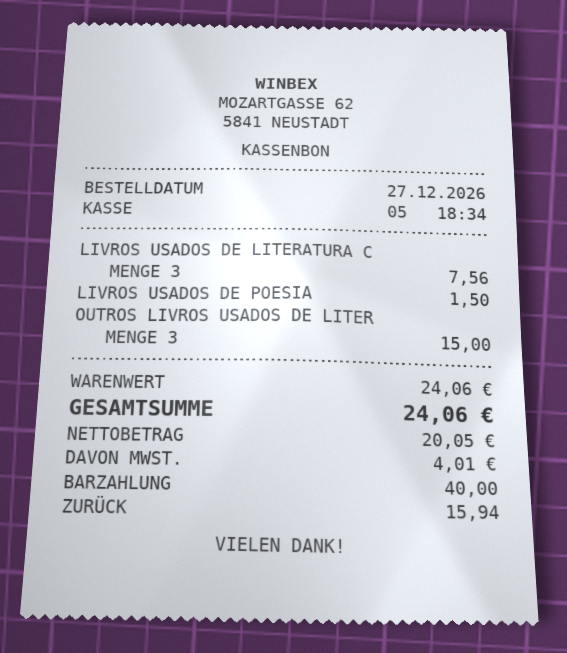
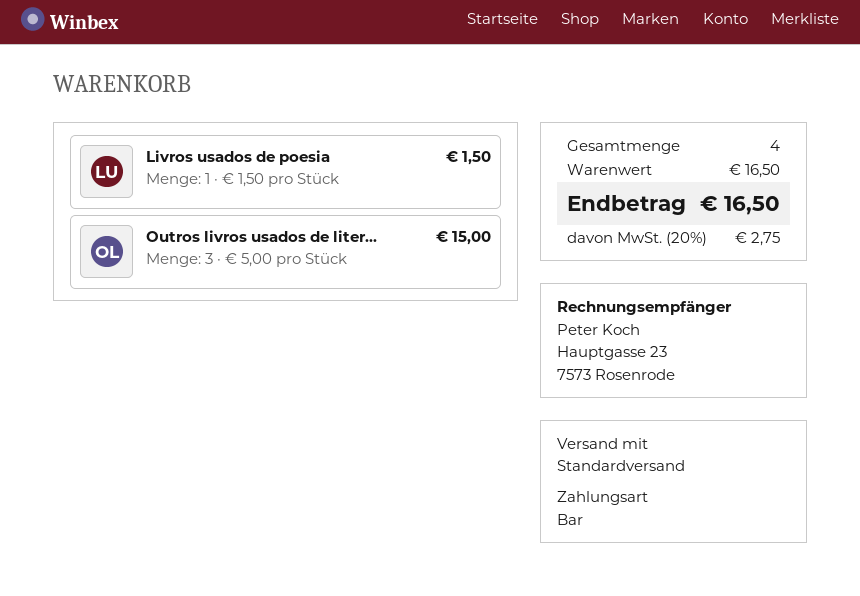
LIVROS USADOS DE LITERATURA C: 3 for 7.56 -> none
subtotal: 24.06 -> 16.50
tax: 4.01 -> 2.75
total: 24.06 -> 16.50

